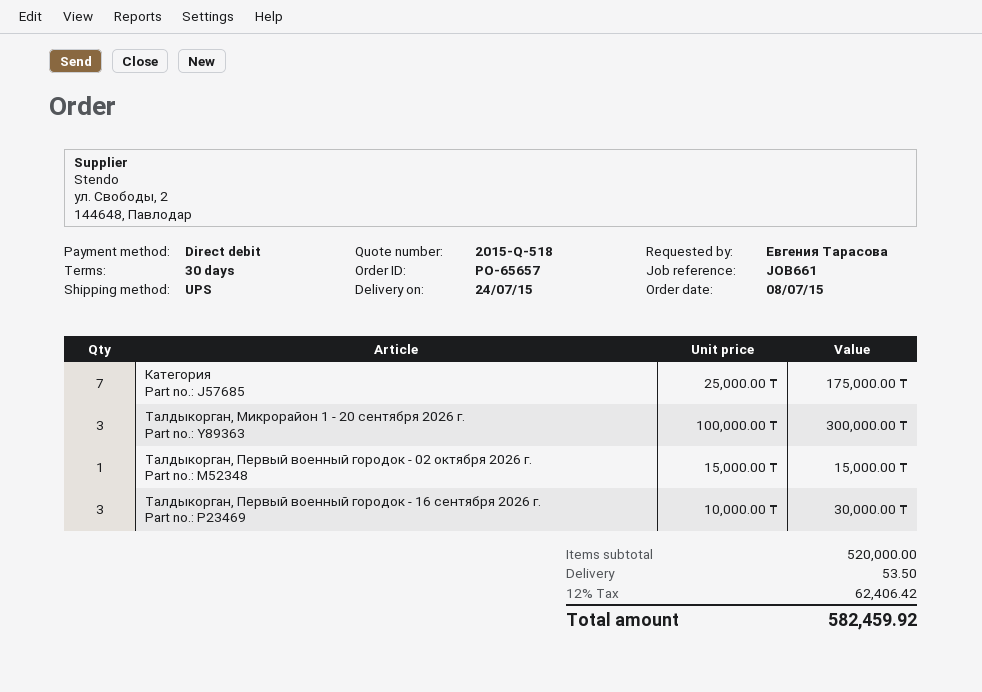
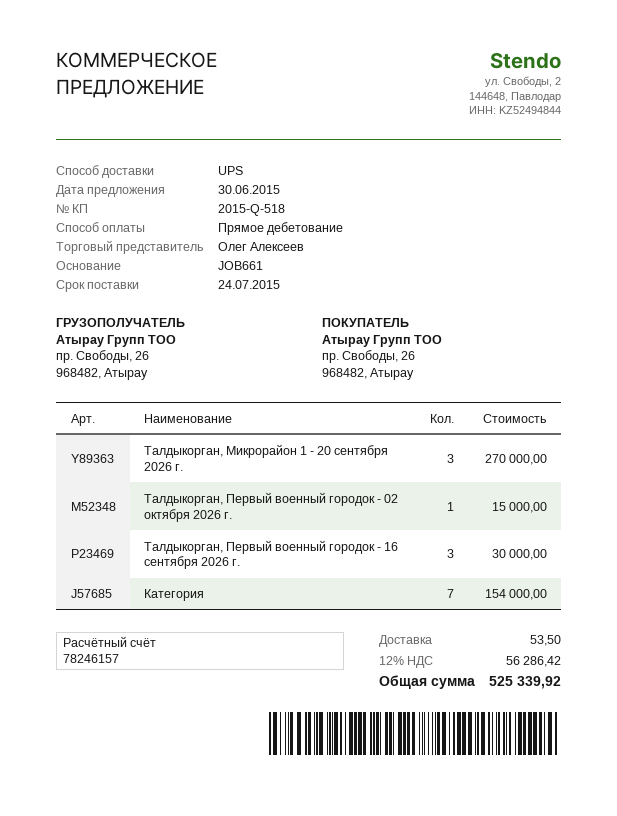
Категория: 7 for 175000.00 -> 7 for 154000.00
Талдыкорган, Микрорайон 1 - 20 сентября 2026 г.: 3 for 300000.00 -> 3 for 270000.00
tax: 12% = 62406.42 -> 12% = 56286.42
total: 582459.92 -> 525339.92

